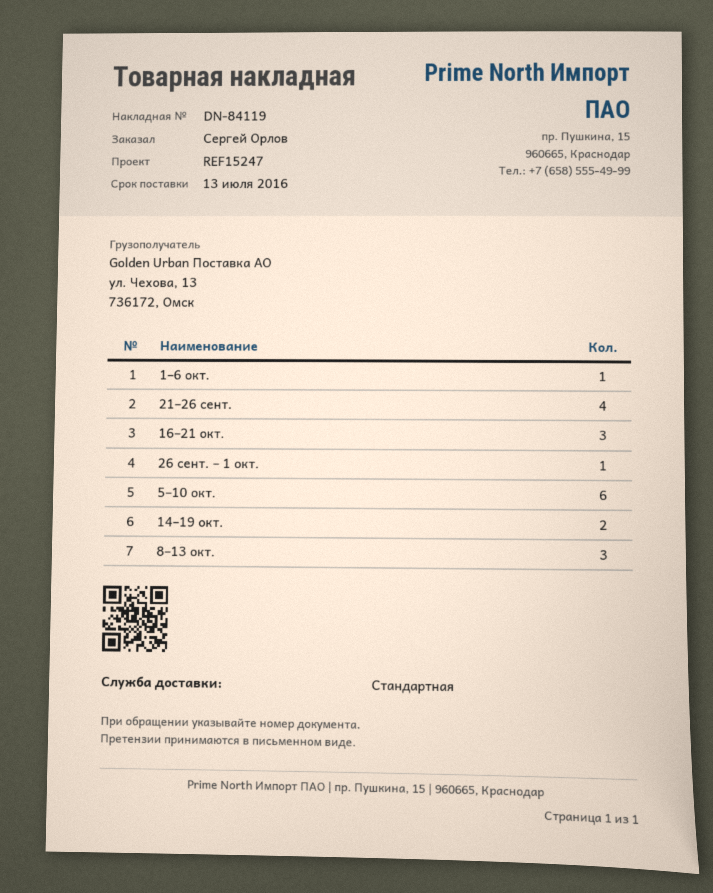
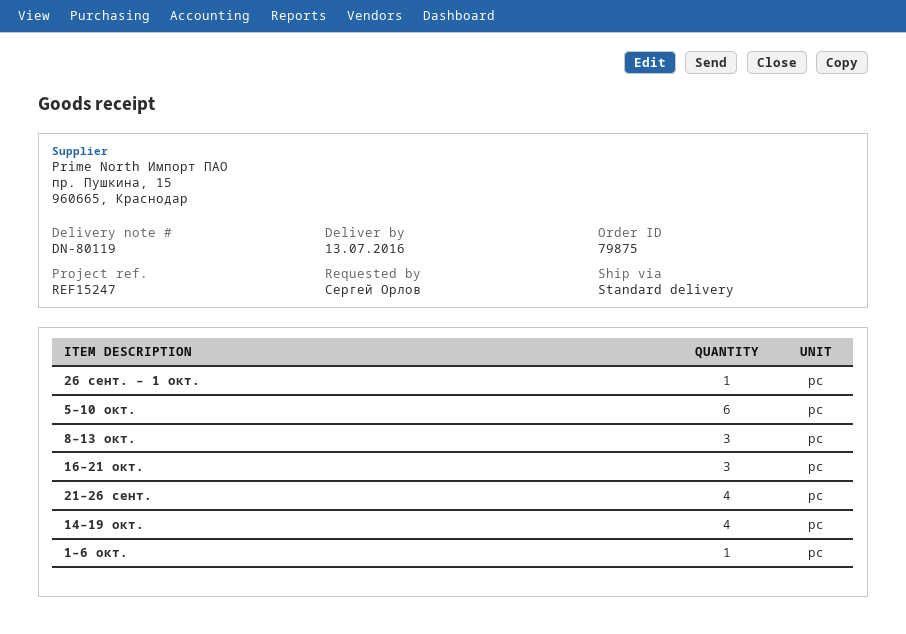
delivery note number: DN-84119 -> DN-80119
14–19 окт.: 2 -> 4

